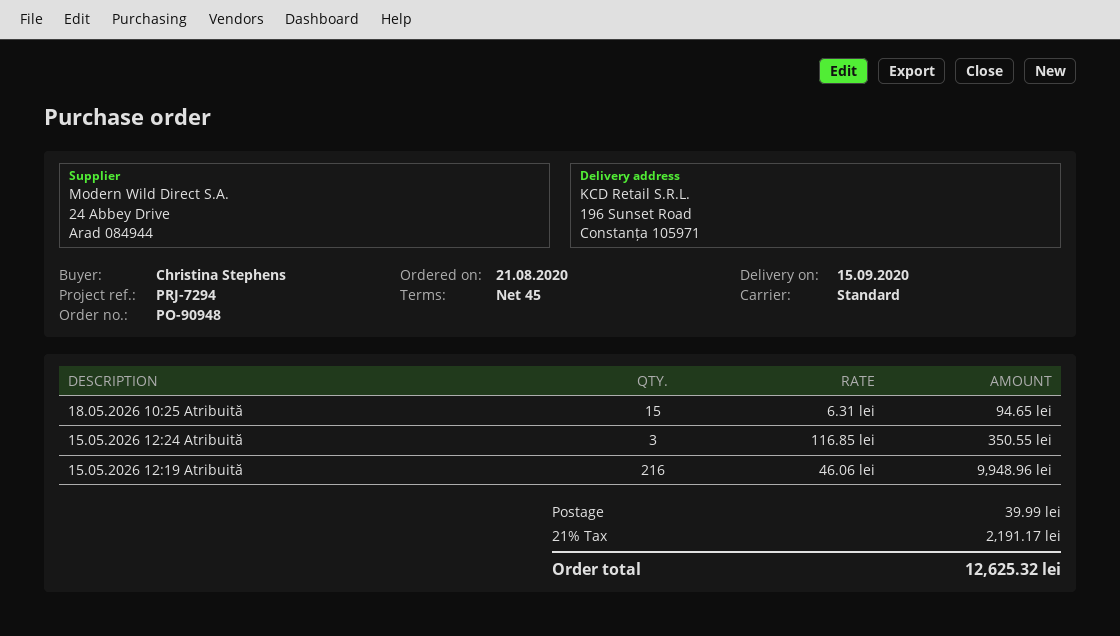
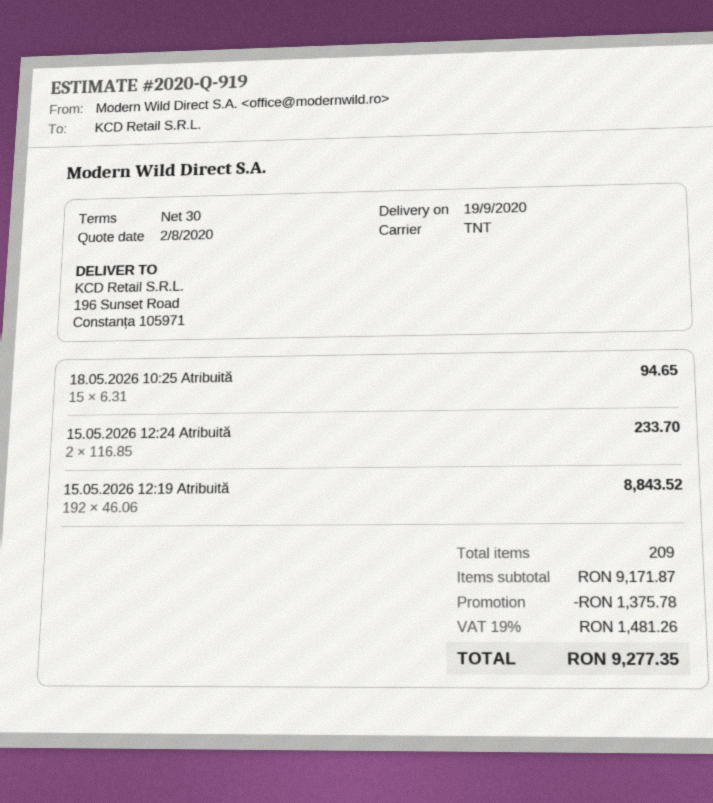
delivery date: 2020-09-15 -> 2020-09-19
payment terms: 45 days -> 30 days
shipping method: standard -> TNT
15.05.2026 12:24 Atribuită: 3 x 116.85 = 350.55 -> 2 x 116.85 = 233.70
15.05.2026 12:19 Atribuită: 216 x 46.06 = 9948.96 -> 192 x 46.06 = 8843.52
discount: none -> 1375.78
shipping: 39.99 -> none
tax: 21% = 2191.17 -> 19% = 1481.26
total: 12625.32 -> 9277.35

